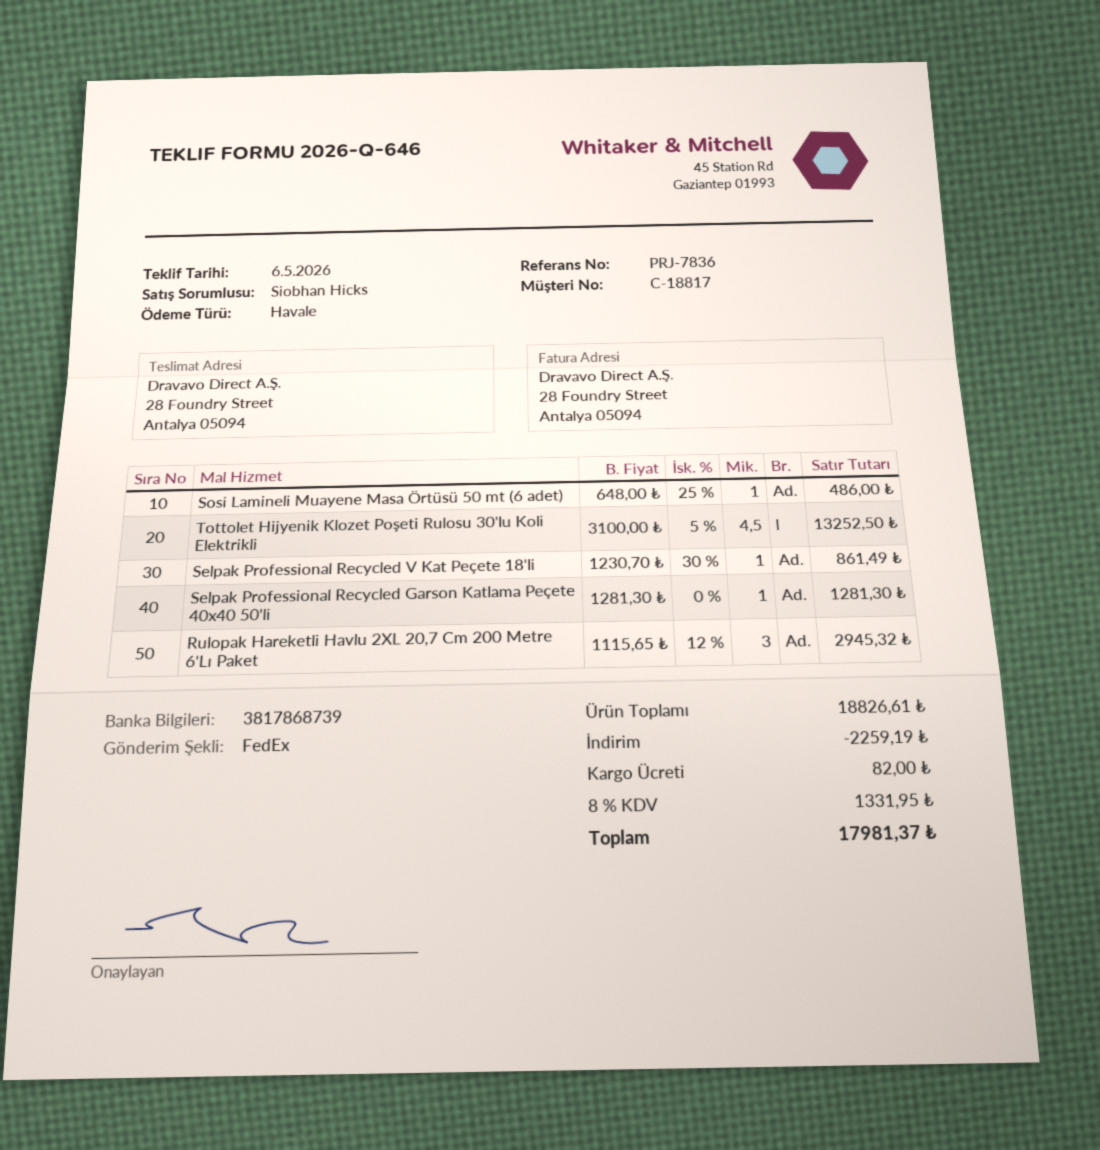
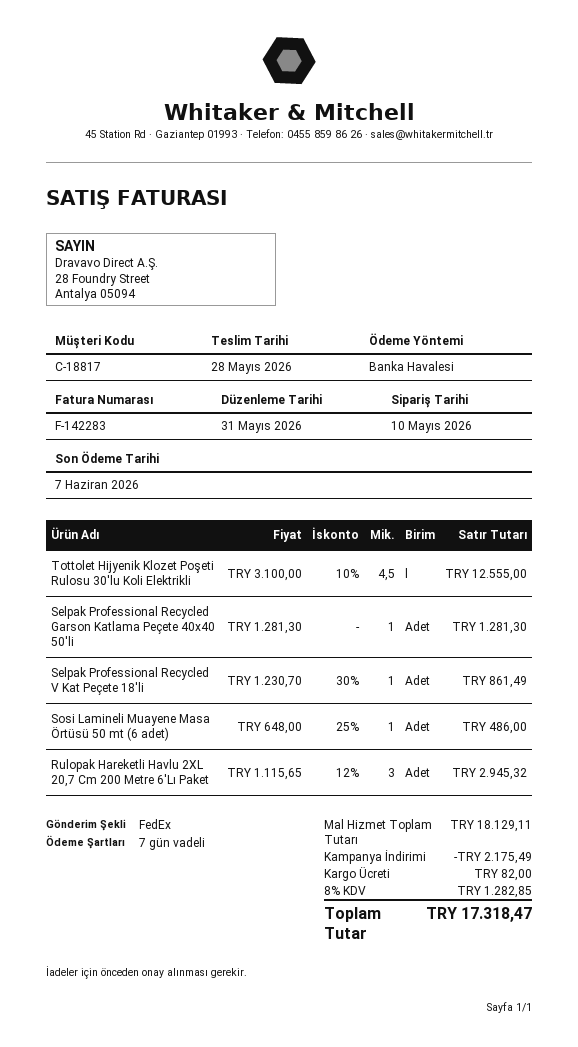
Tottolet Hijyenik Klozet Poşeti Rulosu 30'lu Koli Elektrikli: 4.5 x 3100.00 - 5% = 13252.50 -> 4.5 x 3100.00 - 10% = 12555.00
subtotal: 18826.61 -> 18129.11
discount: 2259.19 -> 2175.49
tax: 8% = 1331.95 -> 8% = 1282.85
total: 17981.37 -> 17318.47

